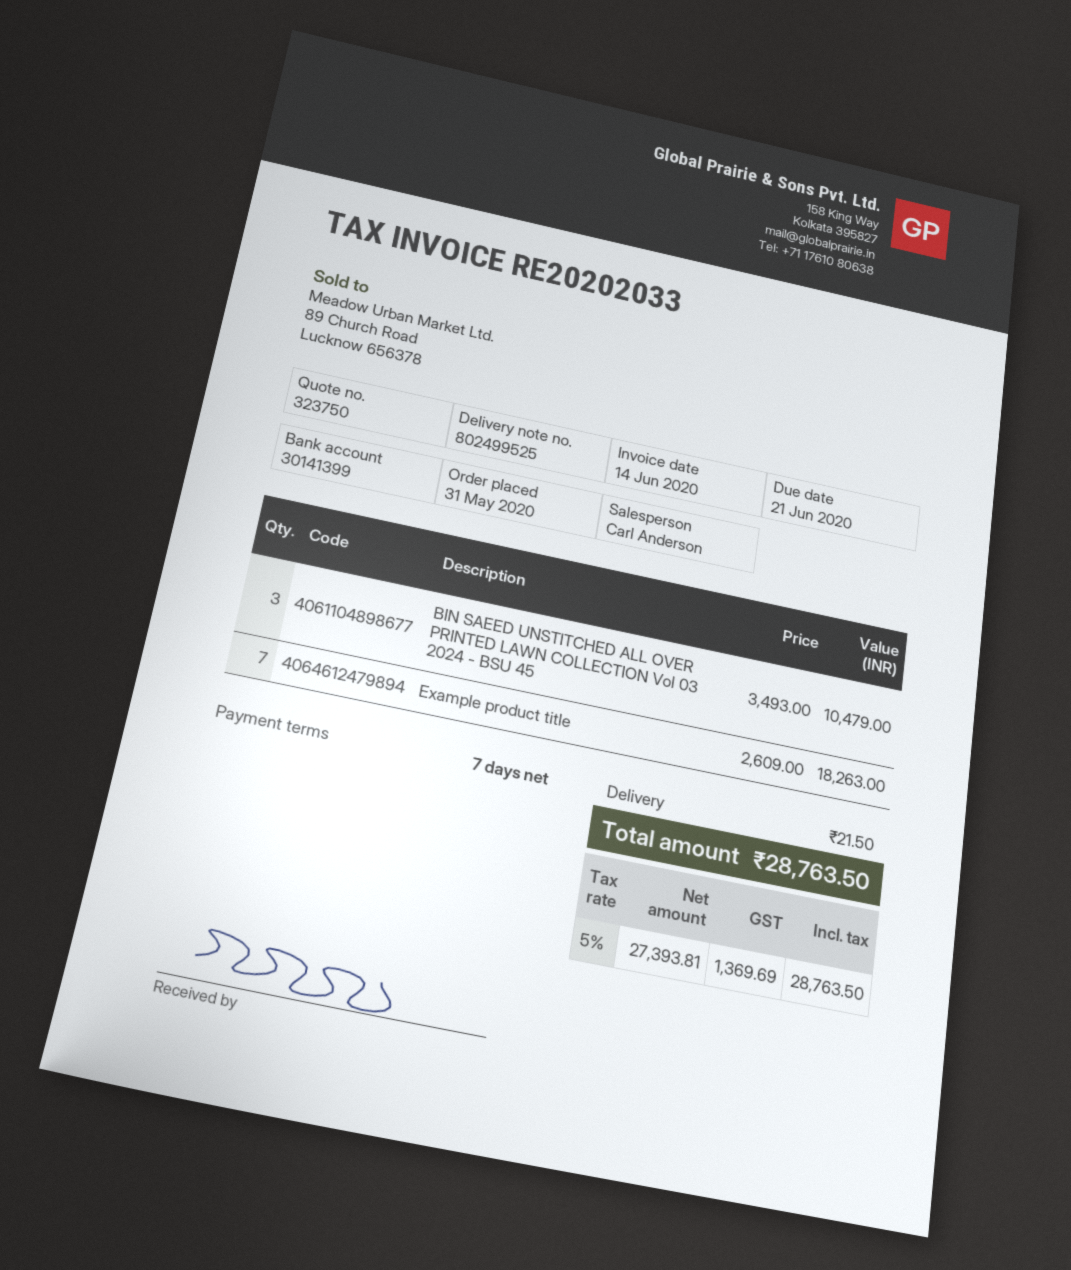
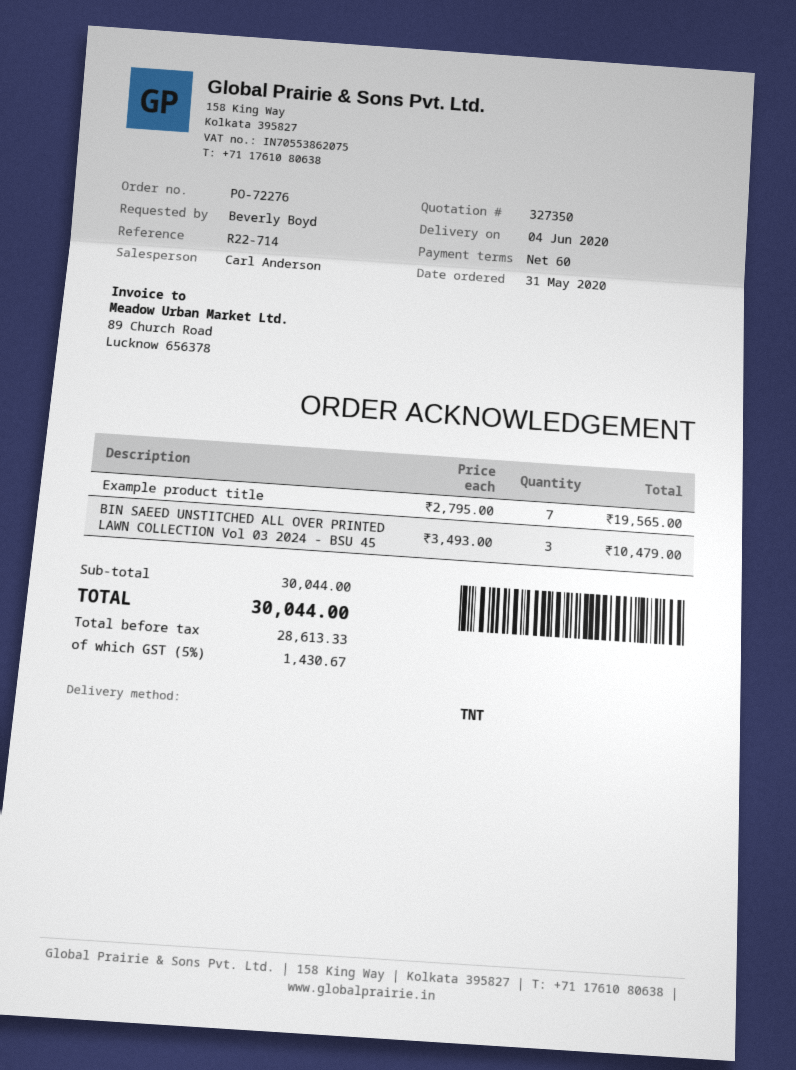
quote number: 323750 -> 327350
payment terms: 7 days -> 60 days
Example product title: 7 x 2609.00 = 18263.00 -> 7 x 2795.00 = 19565.00
shipping: 21.50 -> none
net: 27393.81 -> 28613.33
tax: 5% = 1369.69 -> 5% = 1430.67
total: 28763.50 -> 30044.00

